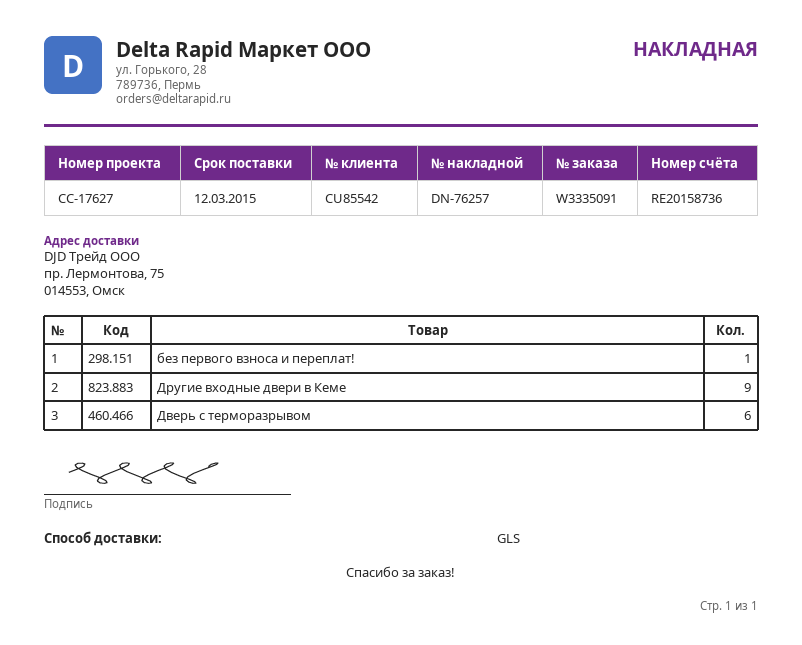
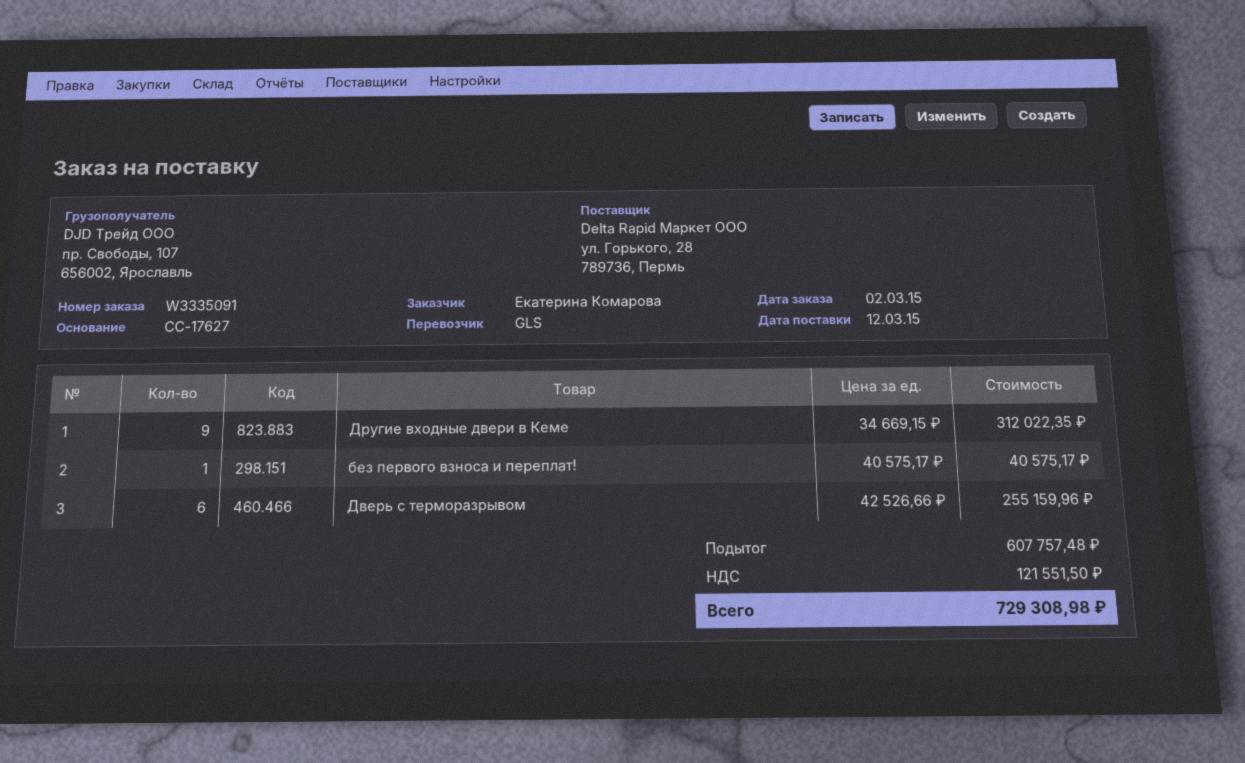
ship to: пр. Лермонтова, 75, 014553, Омск -> пр. Свободы, 107, 656002, Ярославль

